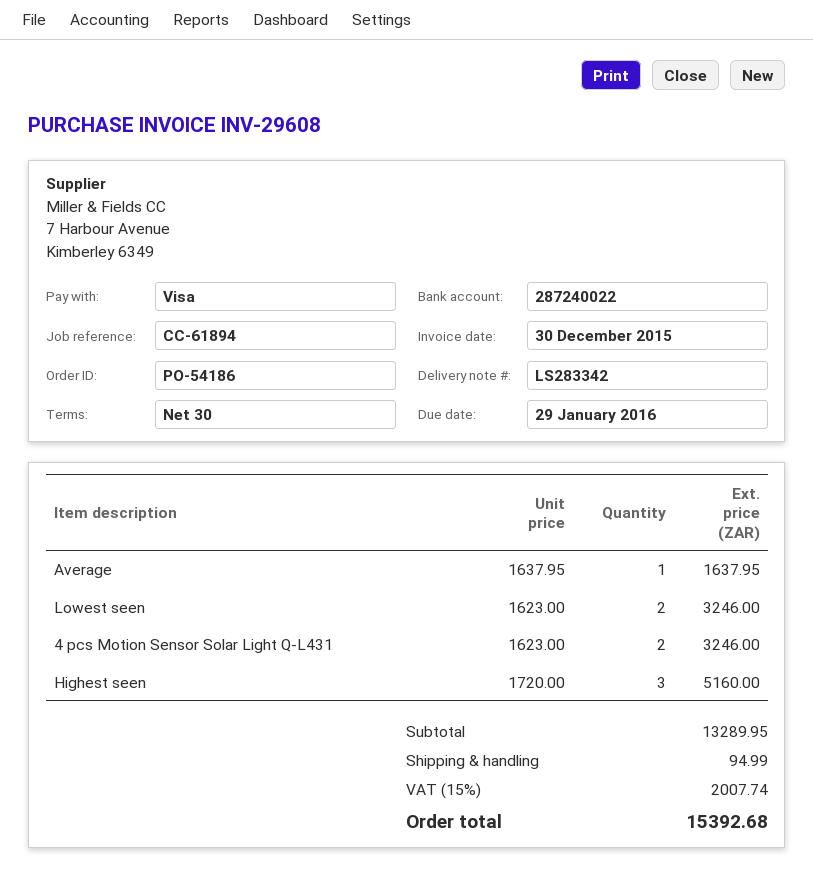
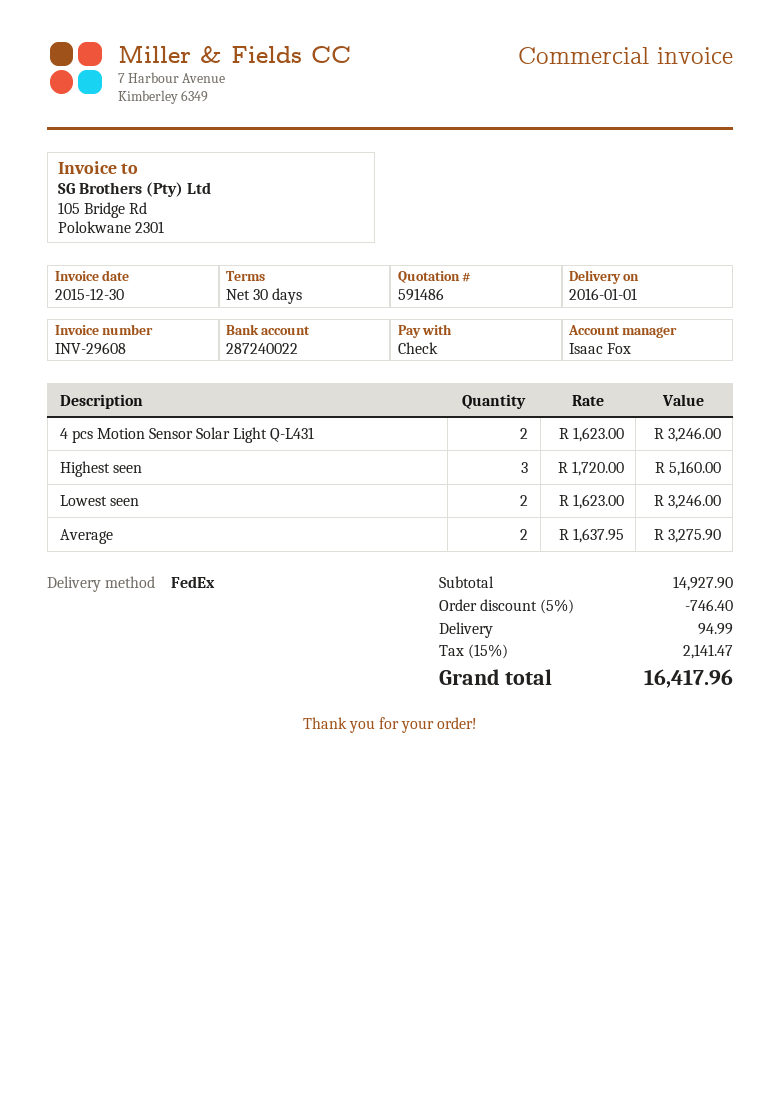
payment method: Visa -> cheque
Average: 1 x 1637.95 = 1637.95 -> 2 x 1637.95 = 3275.90
subtotal: 13289.95 -> 14927.90
discount: none -> 5% = 746.40
tax: 15% = 2007.74 -> 15% = 2141.47
total: 15392.68 -> 16417.96

